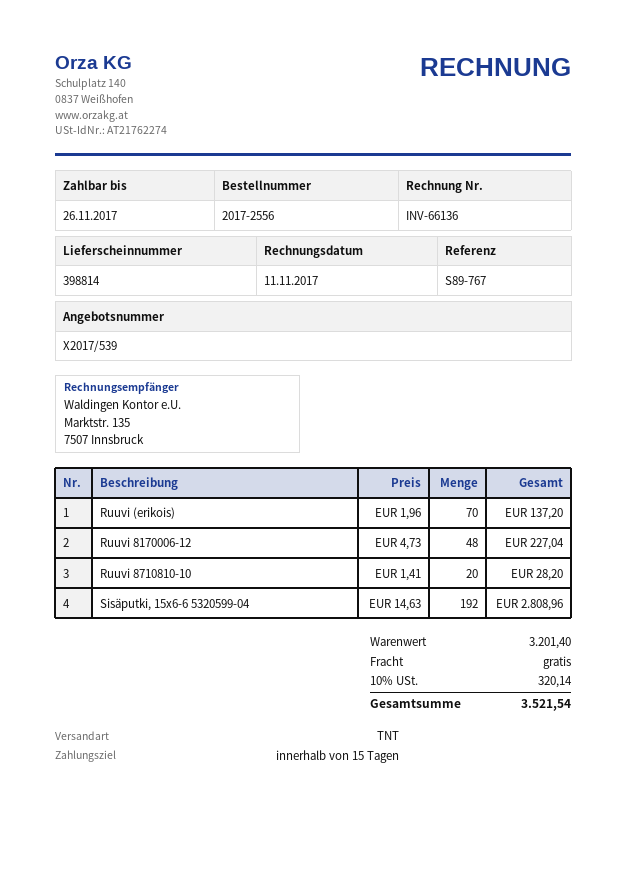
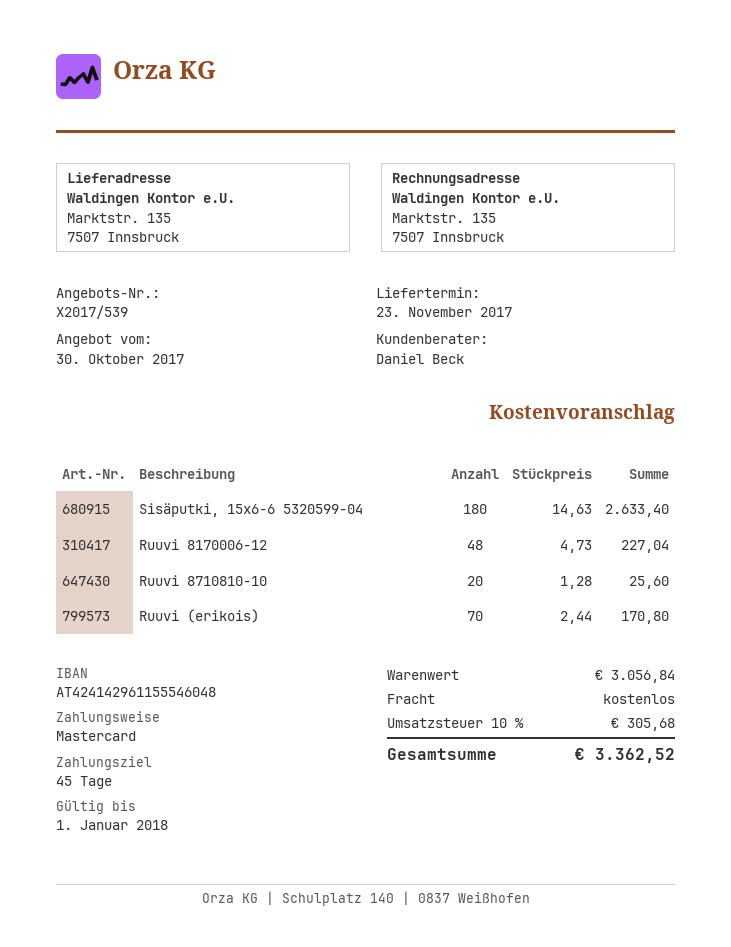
payment terms: 15 days -> 45 days
Ruuvi (erikois): 70 x 1.96 = 137.20 -> 70 x 2.44 = 170.80
Ruuvi 8710810-10: 20 x 1.41 = 28.20 -> 20 x 1.28 = 25.60
Sisäputki, 15x6-6 5320599-04: 192 x 14.63 = 2808.96 -> 180 x 14.63 = 2633.40
subtotal: 3201.40 -> 3056.84
tax: 10% = 320.14 -> 10% = 305.68
total: 3521.54 -> 3362.52

